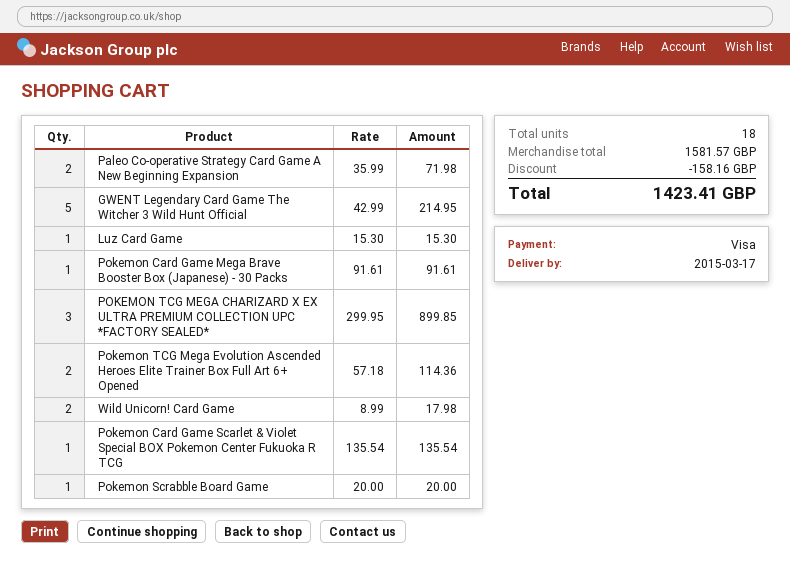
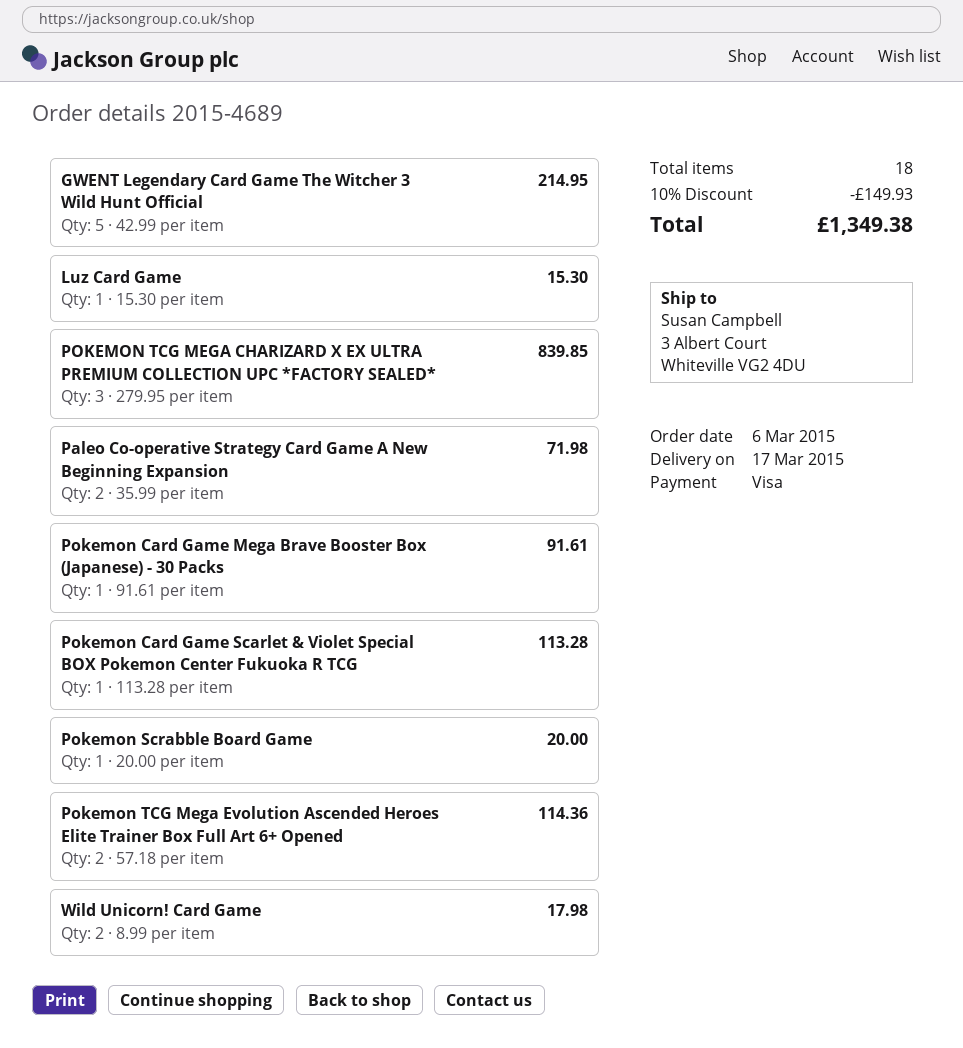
POKEMON TCG MEGA CHARIZARD X EX ULTRA PREMIUM COLLECTION UPC *FACTORY SEALED*: 3 x 299.95 = 899.85 -> 3 x 279.95 = 839.85
Pokemon Card Game Scarlet & Violet Special BOX Pokemon Center Fukuoka R TCG: 1 x 135.54 = 135.54 -> 1 x 113.28 = 113.28
discount: 158.16 -> 149.93
total: 1423.41 -> 1349.38

